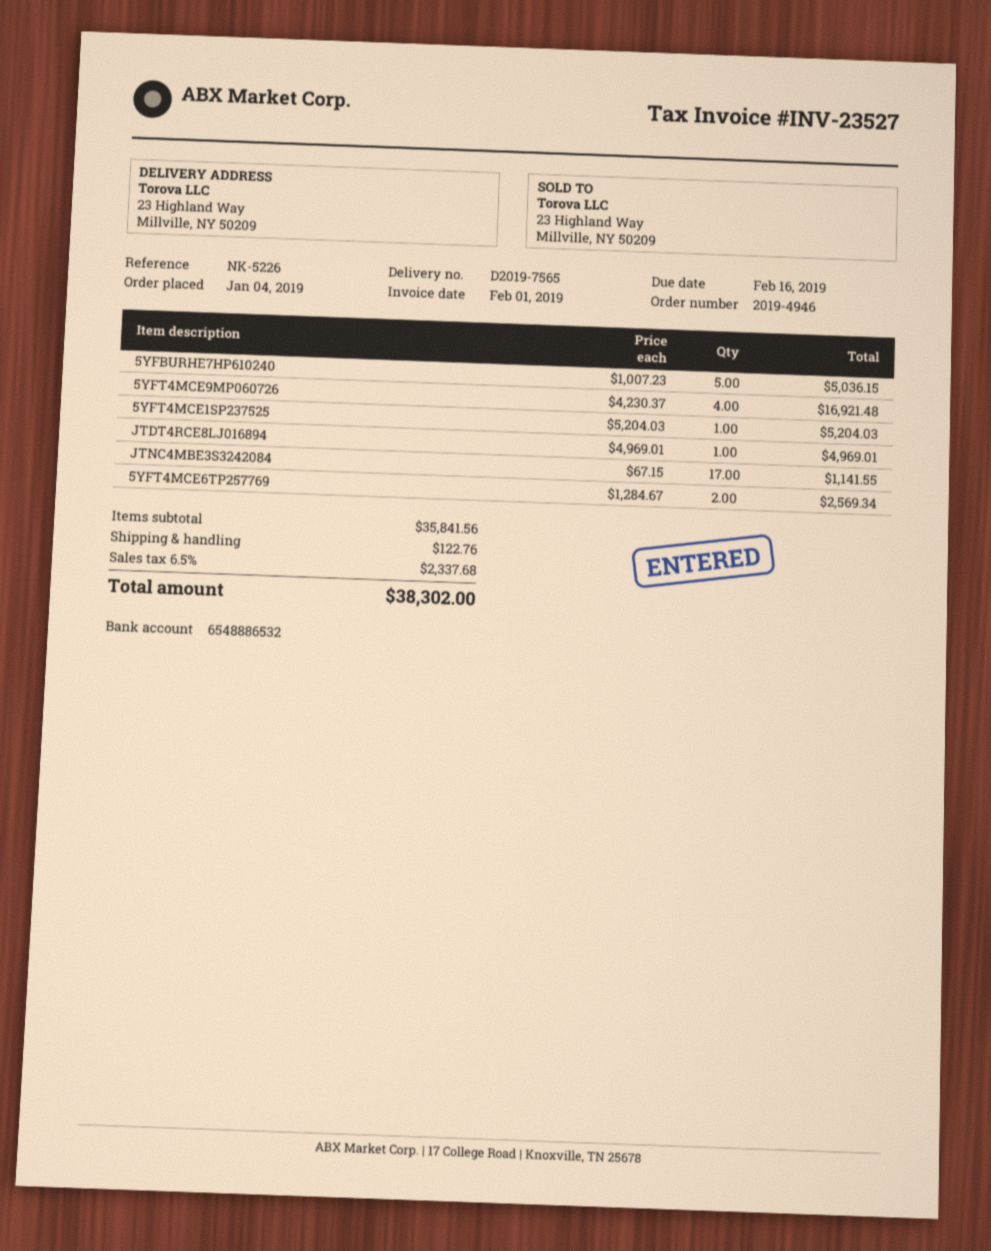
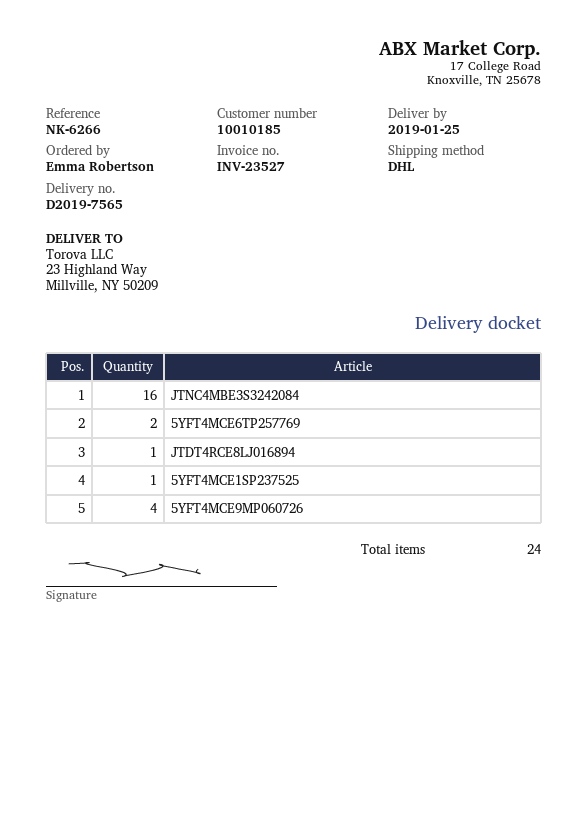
reference: NK-5226 -> NK-6266
5YFBURHE7HP610240: 5 -> none
JTNC4MBE3S3242084: 17 -> 16

